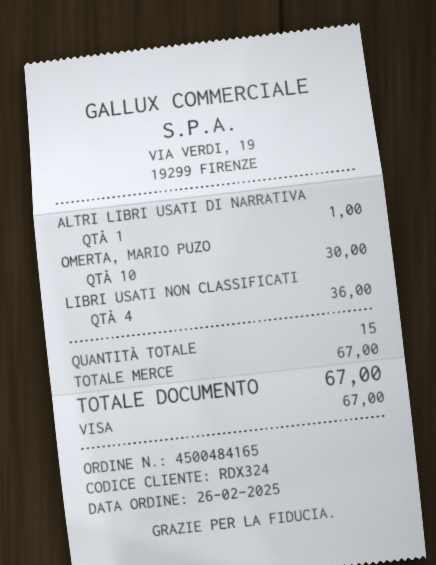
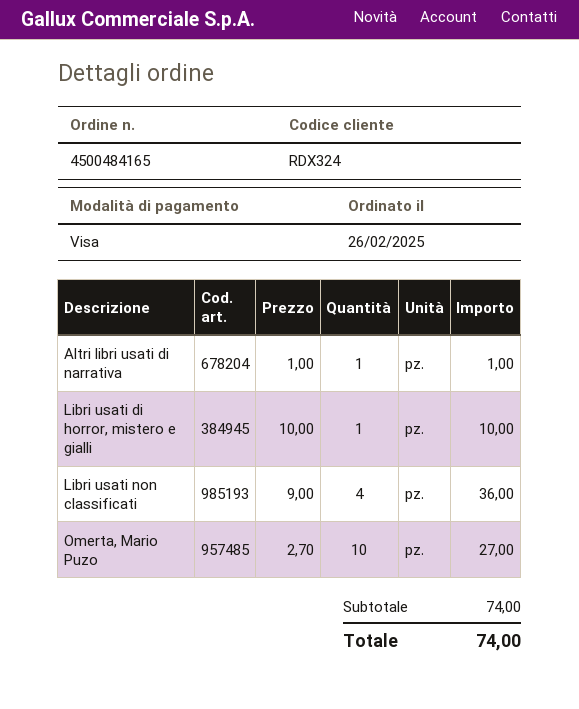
OMERTA, MARIO PUZO: 10 for 30.00 -> 10 for 27.00
Libri usati di horror, mistero e gialli: none -> 1 for 10.00
subtotal: 67.00 -> 74.00
total: 67.00 -> 74.00

